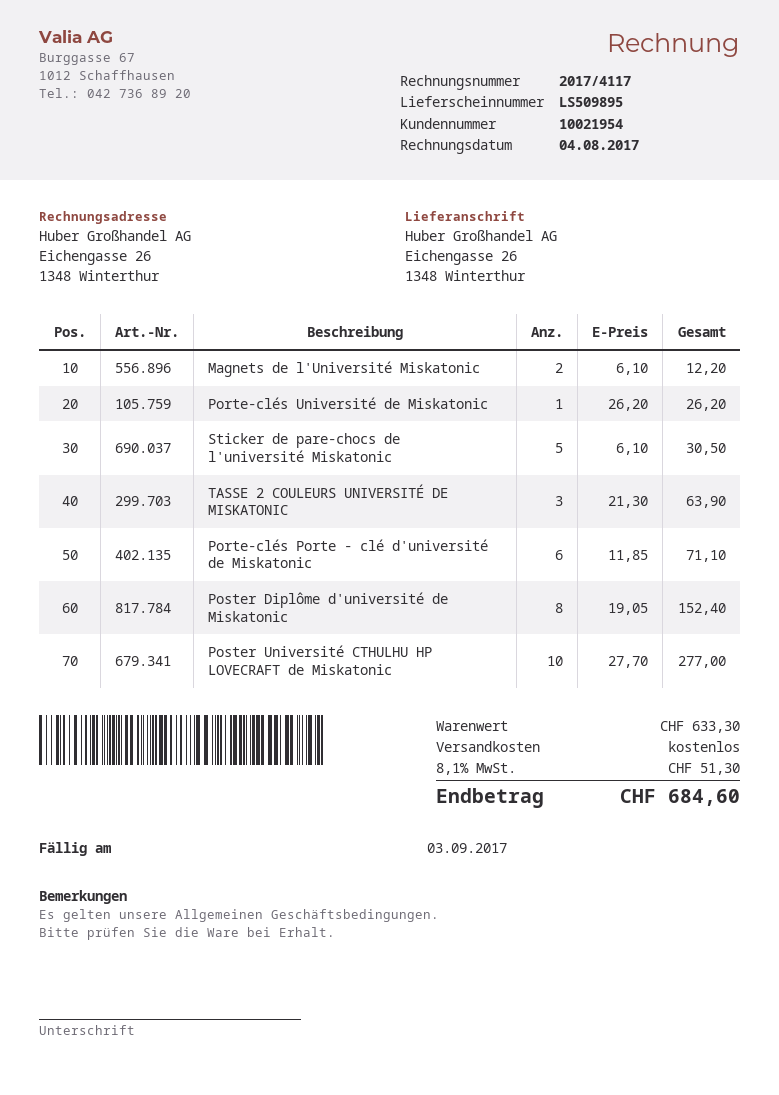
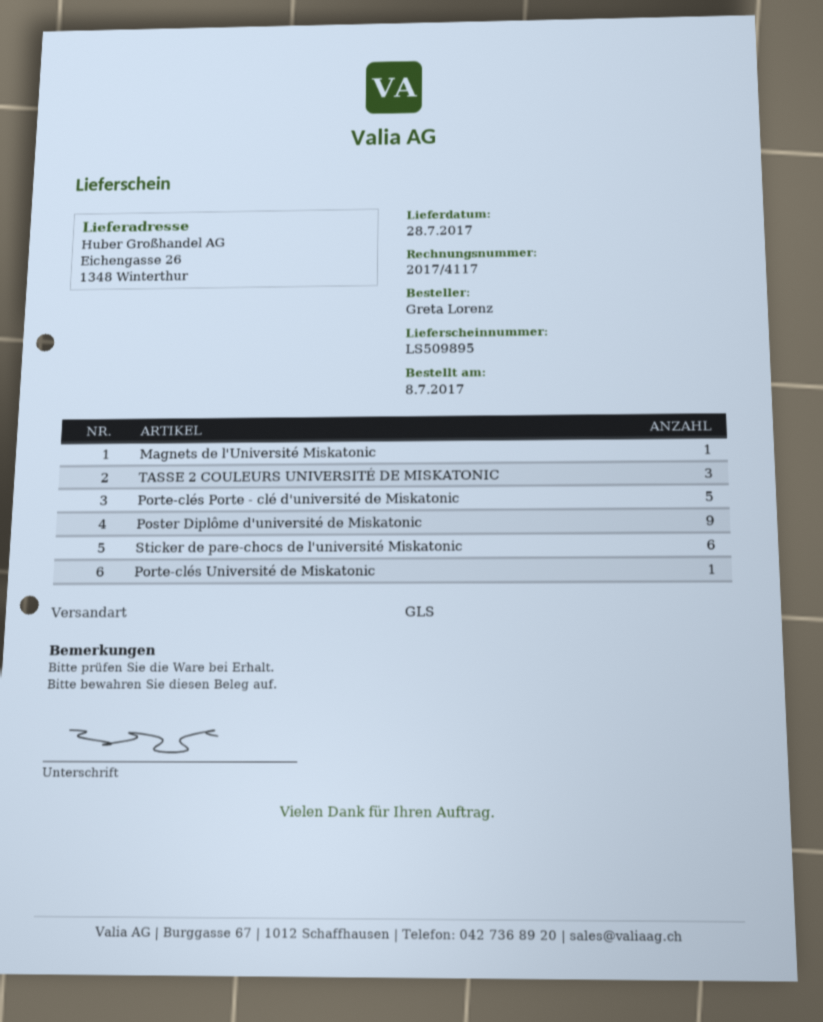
Magnets de l'Université Miskatonic: 2 -> 1
Sticker de pare-chocs de l'université Miskatonic: 5 -> 6
Porte-clés Porte - clé d'université de Miskatonic: 6 -> 5
Poster Diplôme d'université de Miskatonic: 8 -> 9
Poster Université CTHULHU HP LOVECRAFT de Miskatonic: 10 -> none

